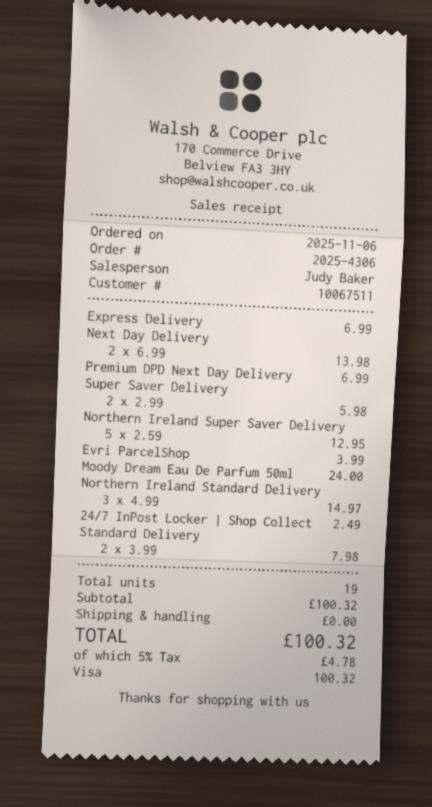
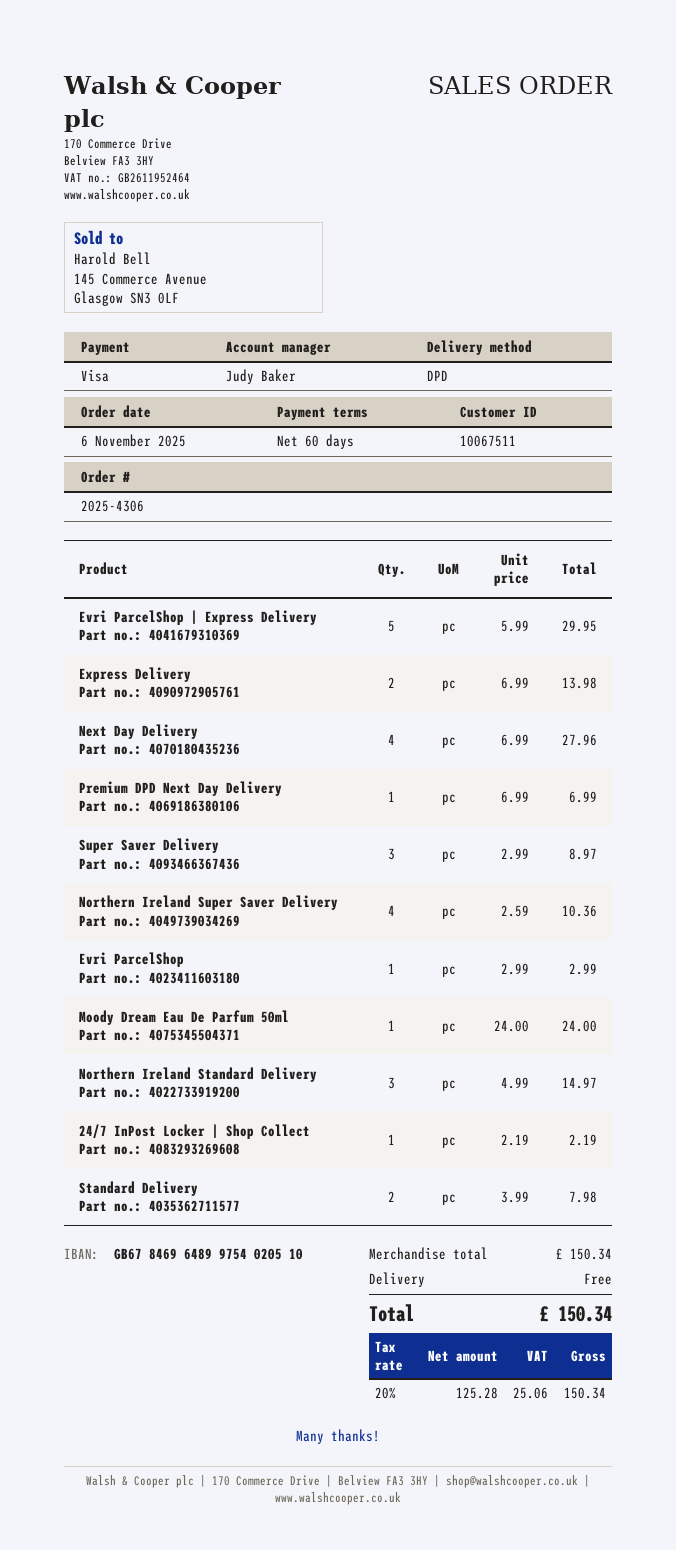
Express Delivery: 1 x 6.99 = 6.99 -> 2 x 6.99 = 13.98
Next Day Delivery: 2 x 6.99 = 13.98 -> 4 x 6.99 = 27.96
Super Saver Delivery: 2 x 2.99 = 5.98 -> 3 x 2.99 = 8.97
Northern Ireland Super Saver Delivery: 5 x 2.59 = 12.95 -> 4 x 2.59 = 10.36
Evri ParcelShop: 1 x 3.99 = 3.99 -> 1 x 2.99 = 2.99
24/7 InPost Locker | Shop Collect: 1 x 2.49 = 2.49 -> 1 x 2.19 = 2.19
Evri ParcelShop | Express Delivery: none -> 5 x 5.99 = 29.95
subtotal: 100.32 -> 150.34
tax: 5% = 4.78 -> 20% = 25.06
total: 100.32 -> 150.34

